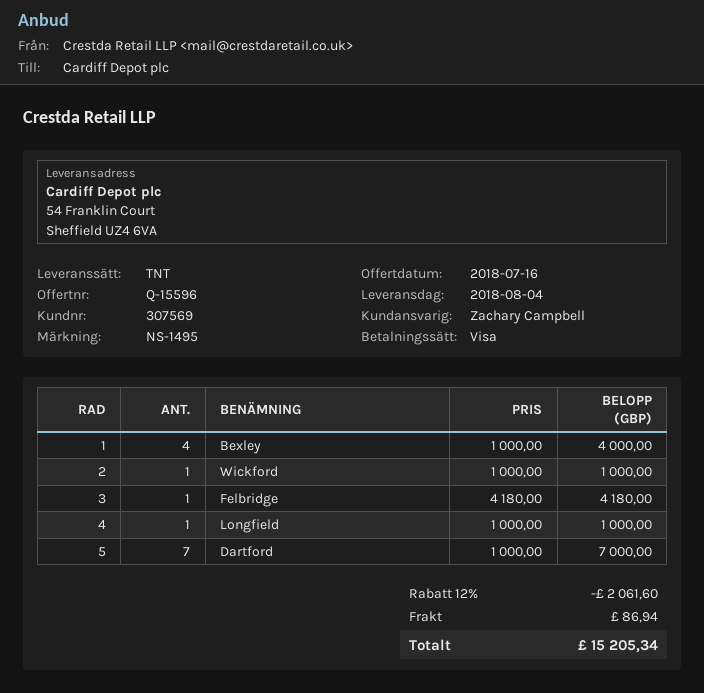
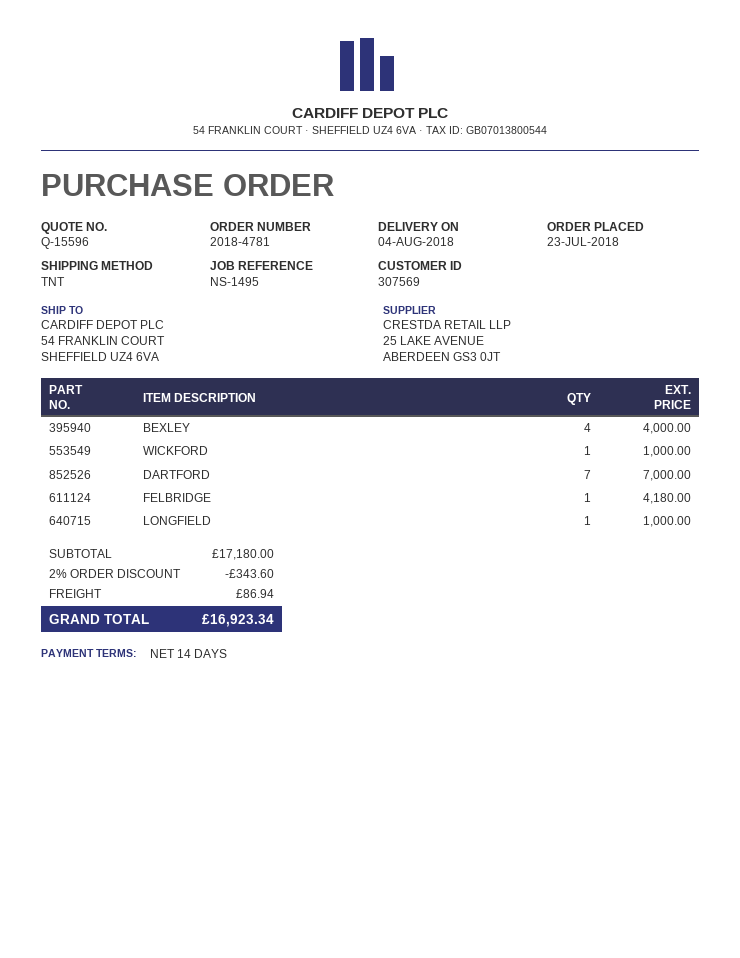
discount: 12% = 2061.60 -> 2% = 343.60
total: 15205.34 -> 16923.34

